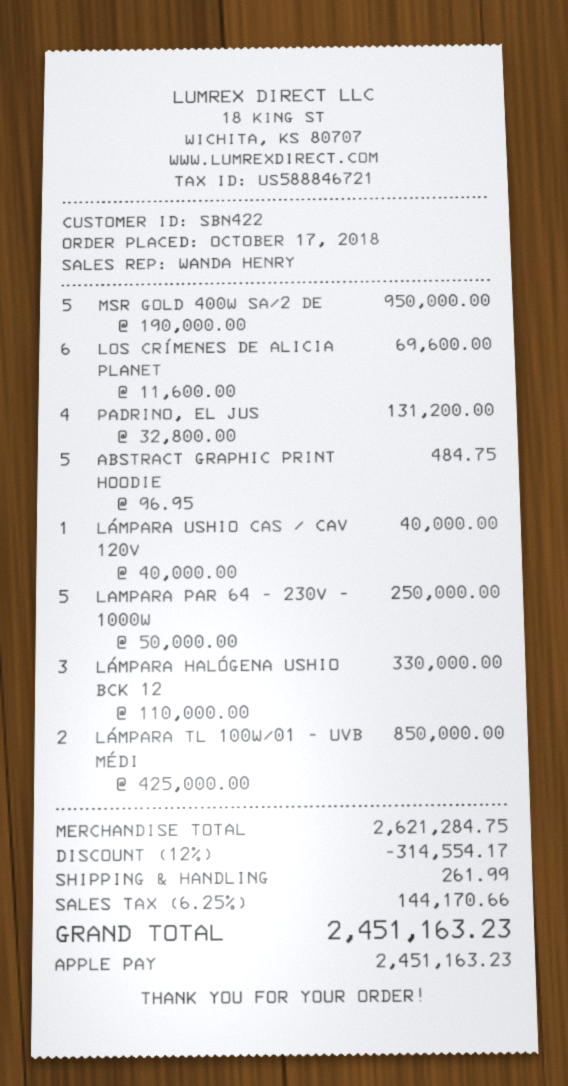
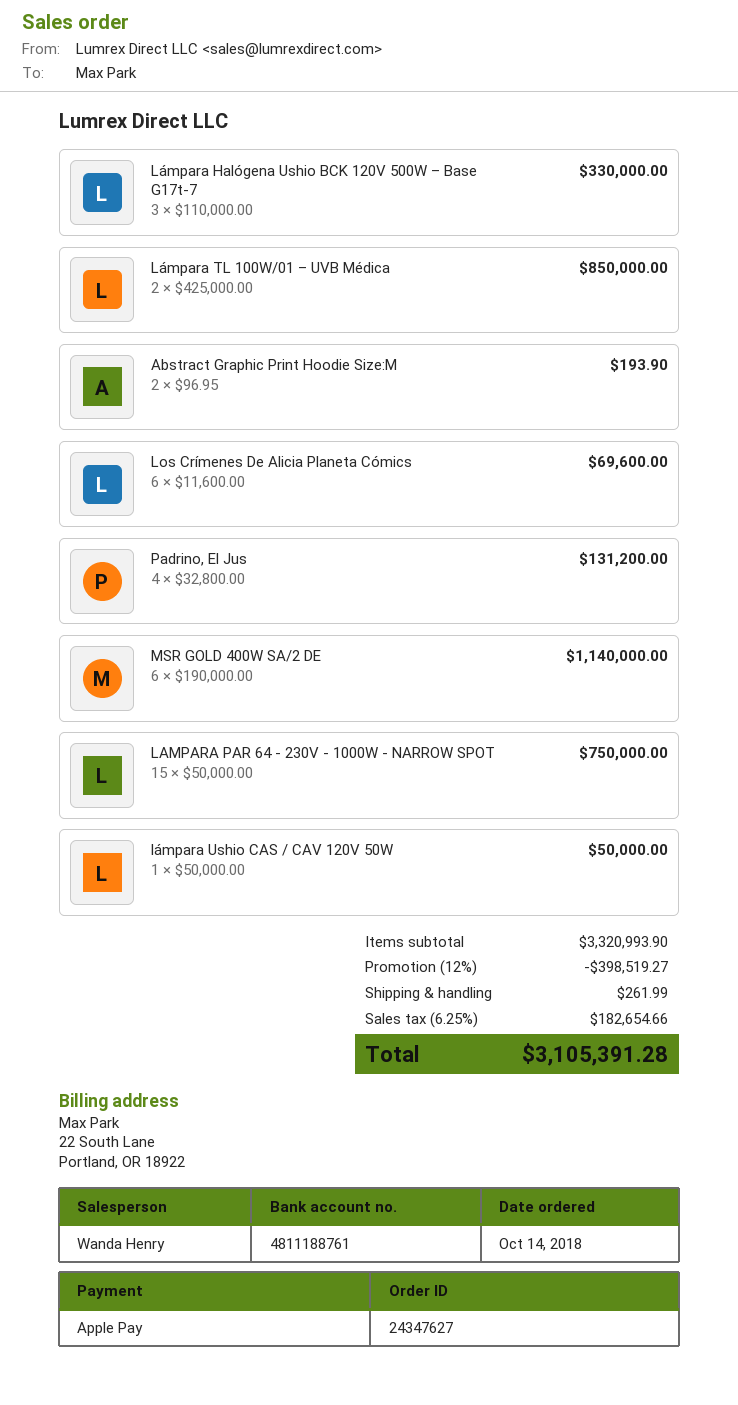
order date: 2018-10-17 -> 2018-10-14
MSR GOLD 400W SA/2 DE: 5 x 190000.00 = 950000.00 -> 6 x 190000.00 = 1140000.00
ABSTRACT GRAPHIC PRINT HOODIE: 5 x 96.95 = 484.75 -> 2 x 96.95 = 193.90
LÁMPARA USHIO CAS / CAV 120V: 1 x 40000.00 = 40000.00 -> 1 x 50000.00 = 50000.00
LAMPARA PAR 64 - 230V - 1000W: 5 x 50000.00 = 250000.00 -> 15 x 50000.00 = 750000.00
subtotal: 2621284.75 -> 3320993.90
discount: 12% = 314554.17 -> 12% = 398519.27
tax: 6.25% = 144170.66 -> 6.25% = 182654.66
total: 2451163.23 -> 3105391.28

